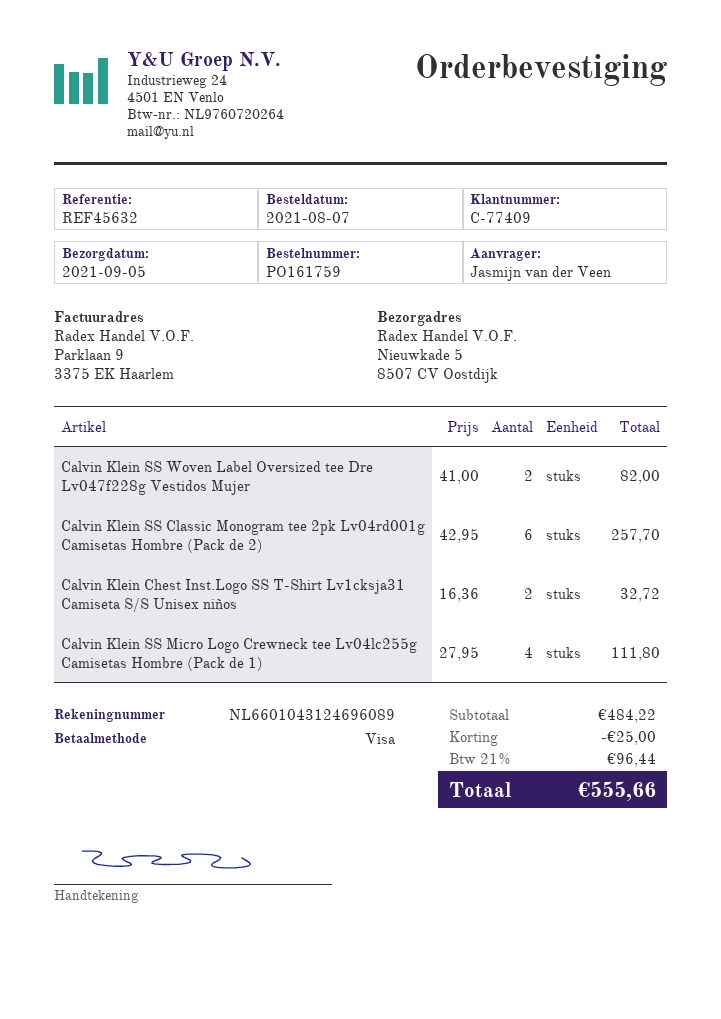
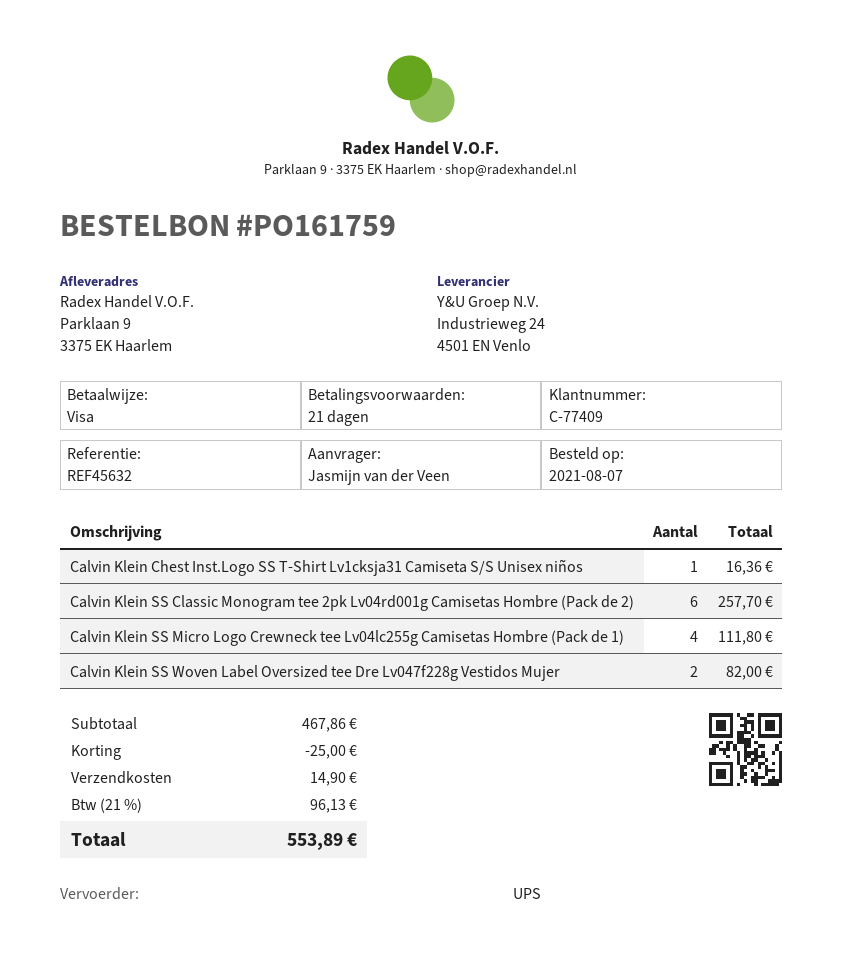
ship to: Nieuwkade 5, 8507 CV Oostdijk -> Parklaan 9, 3375 EK Haarlem
Calvin Klein Chest Inst.Logo SS T-Shirt Lv1cksja31 Camiseta S/S Unisex niños: 2 for 32.72 -> 1 for 16.36
subtotal: 484.22 -> 467.86
shipping: none -> 14.90
tax: 21% = 96.44 -> 21% = 96.13
total: 555.66 -> 553.89

